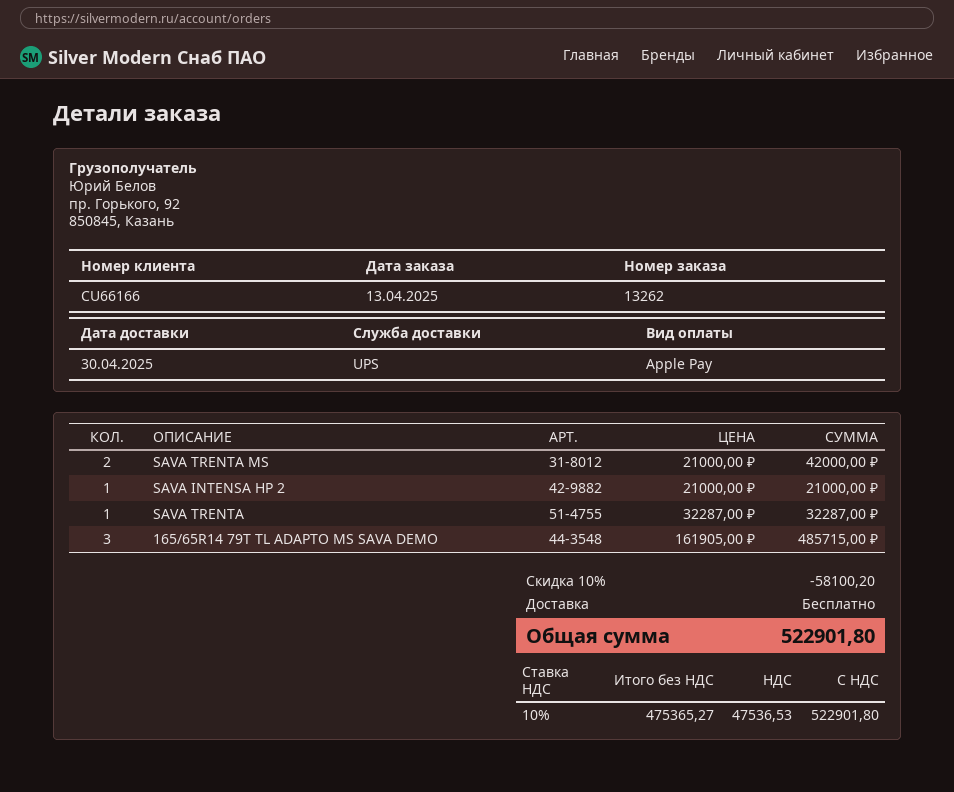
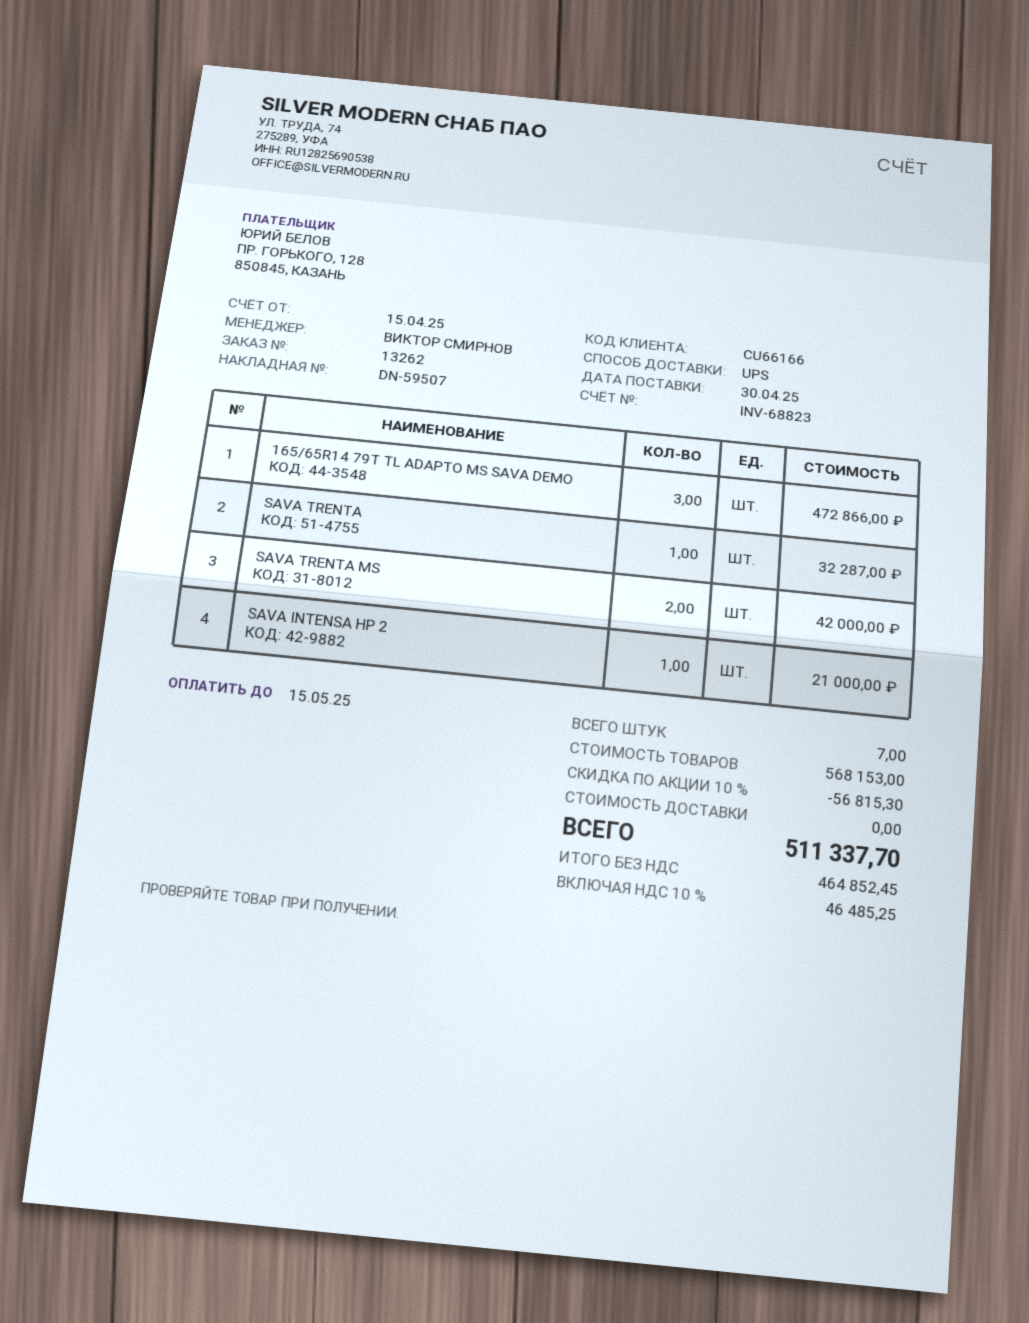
165/65R14 79T TL ADAPTO MS SAVA DEMO: 3 for 485715.00 -> 3 for 472866.00
discount: 10% = 58100.20 -> 10% = 56815.30
net: 475365.27 -> 464852.45
tax: 10% = 47536.53 -> 10% = 46485.25
total: 522901.80 -> 511337.70

